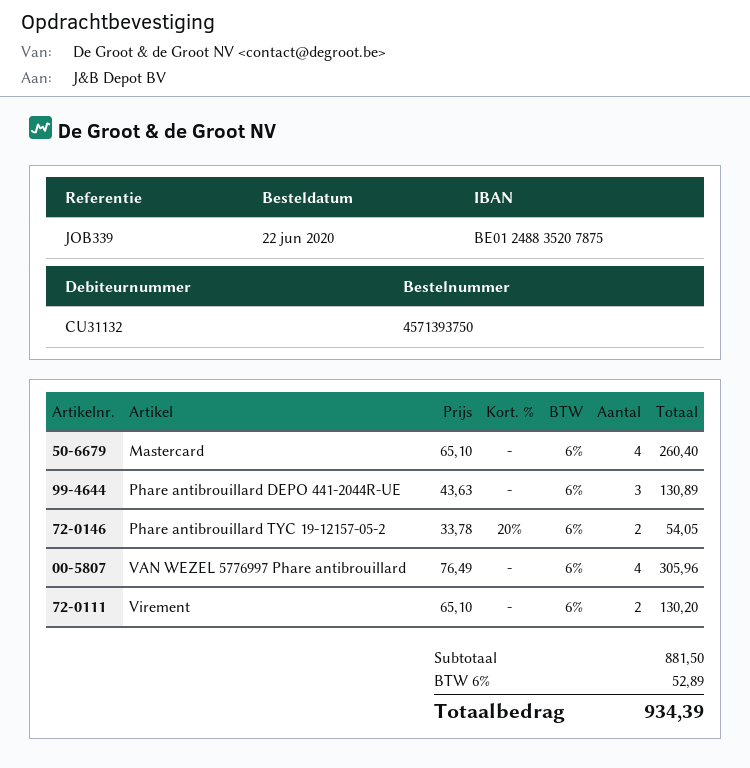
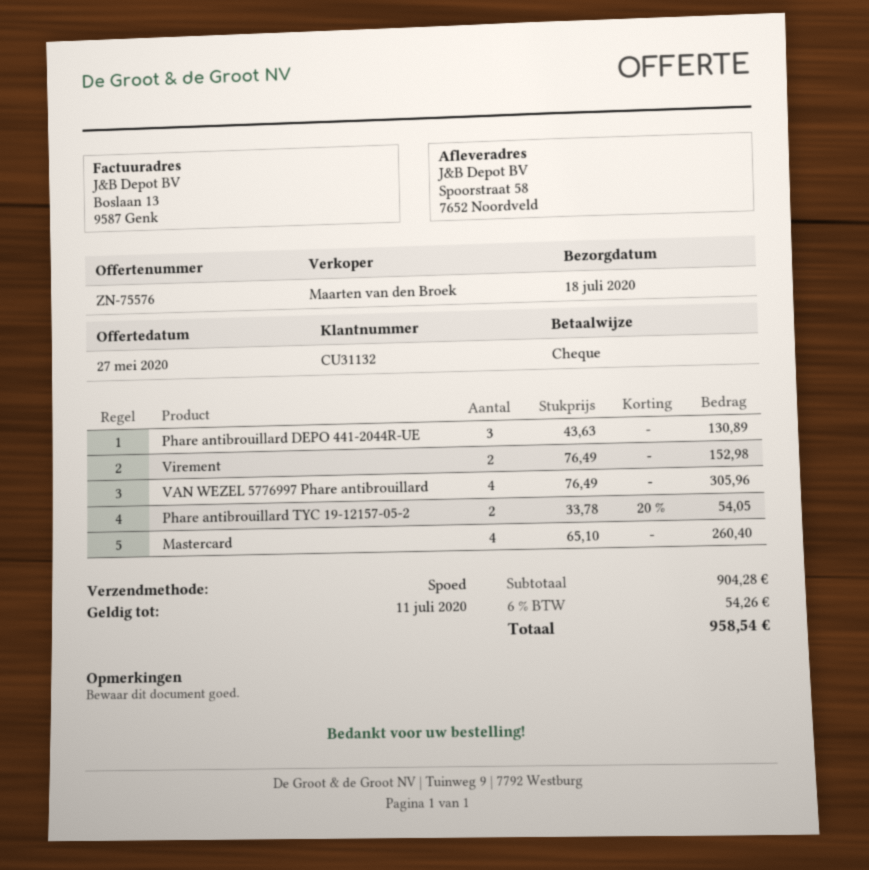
Virement: 2 x 65.10 = 130.20 -> 2 x 76.49 = 152.98
subtotal: 881.50 -> 904.28
tax: 6% = 52.89 -> 6% = 54.26
total: 934.39 -> 958.54

